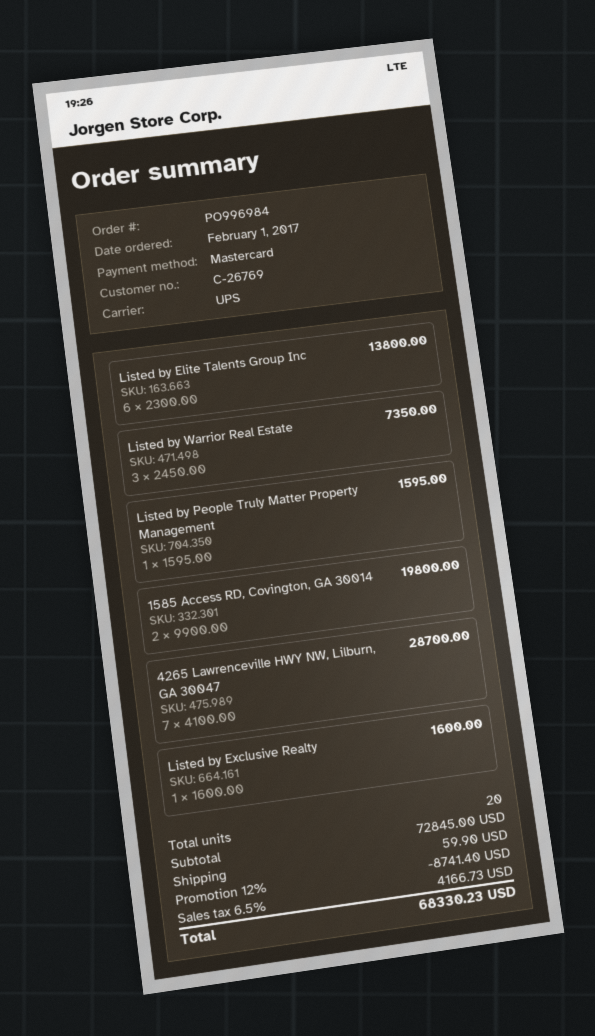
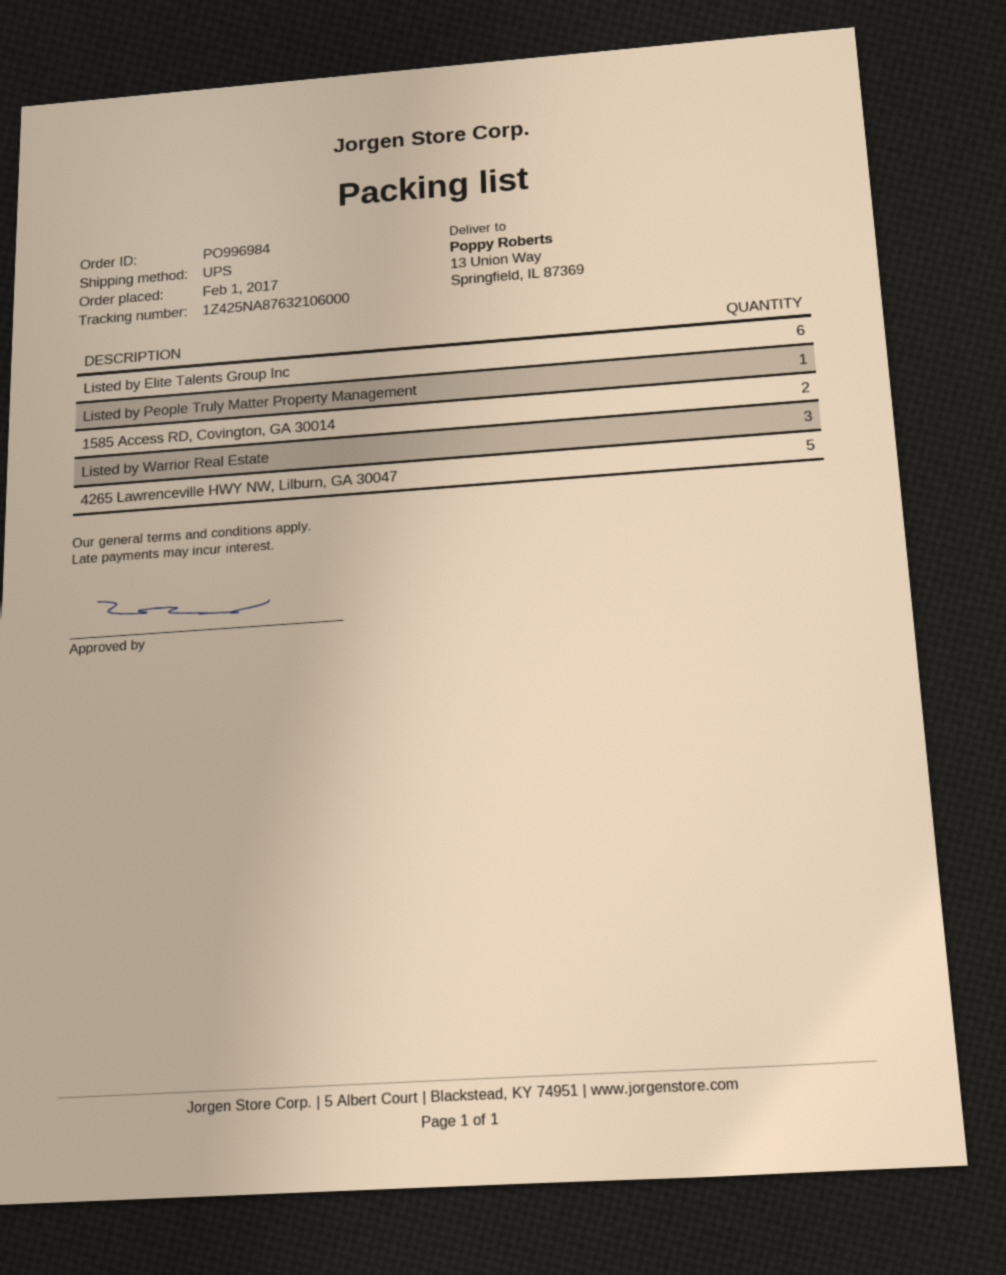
4265 Lawrenceville HWY NW, Lilburn, GA 30047: 7 -> 5
Listed by Exclusive Realty: 1 -> none

